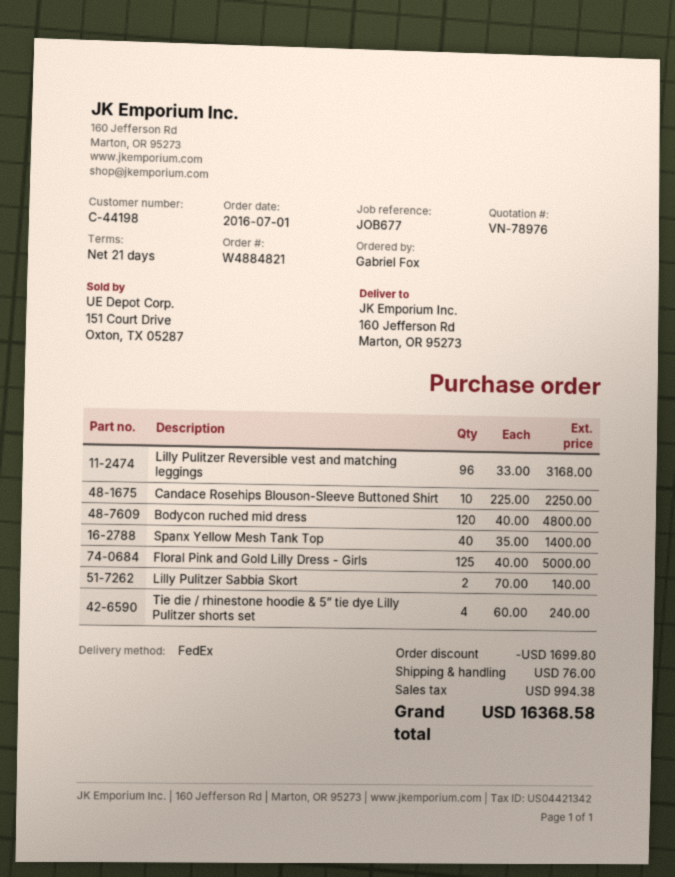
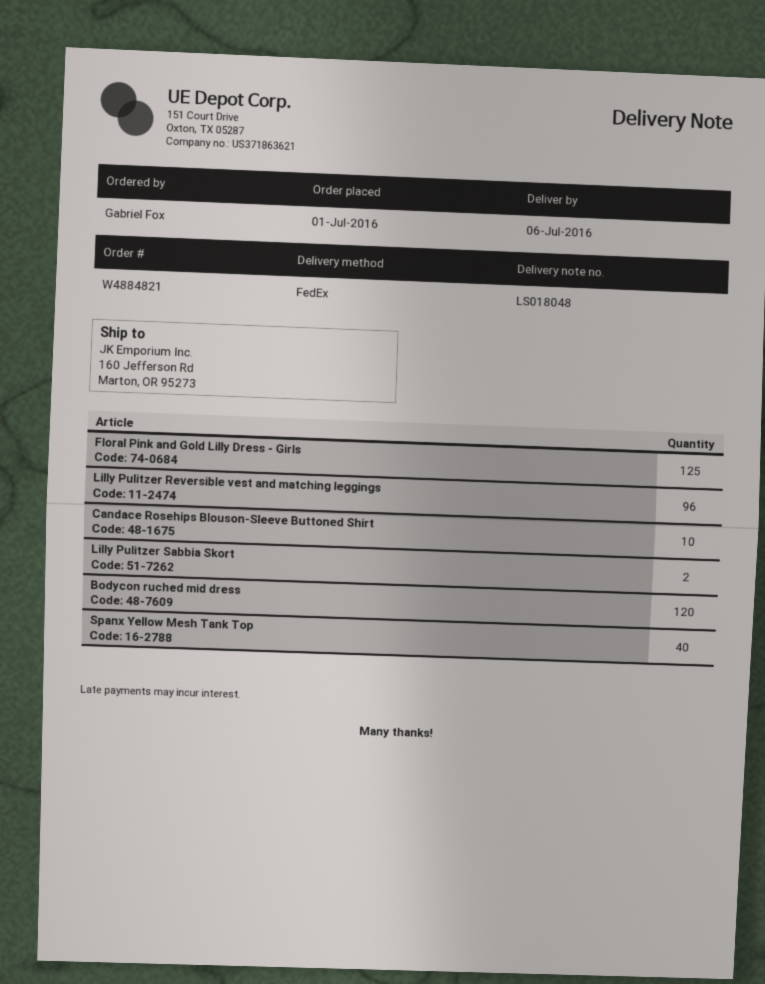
Tie die / rhinestone hoodie & 5” tie dye Lilly Pulitzer shorts set: 4 -> none

